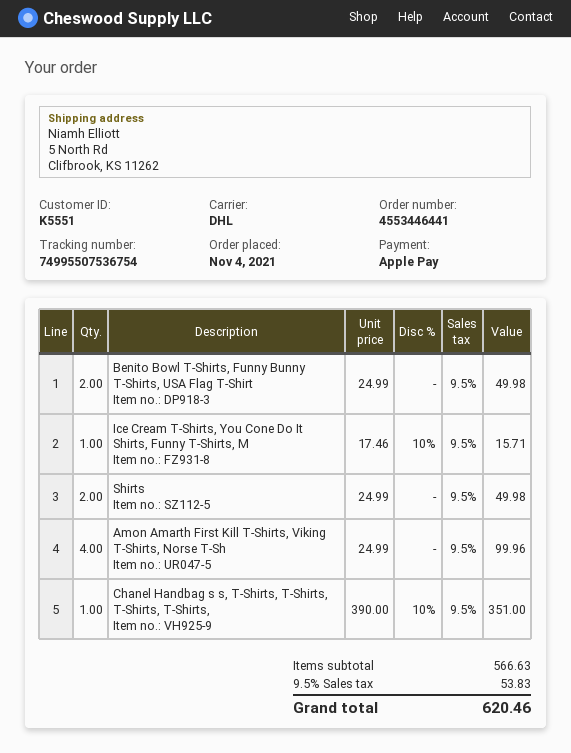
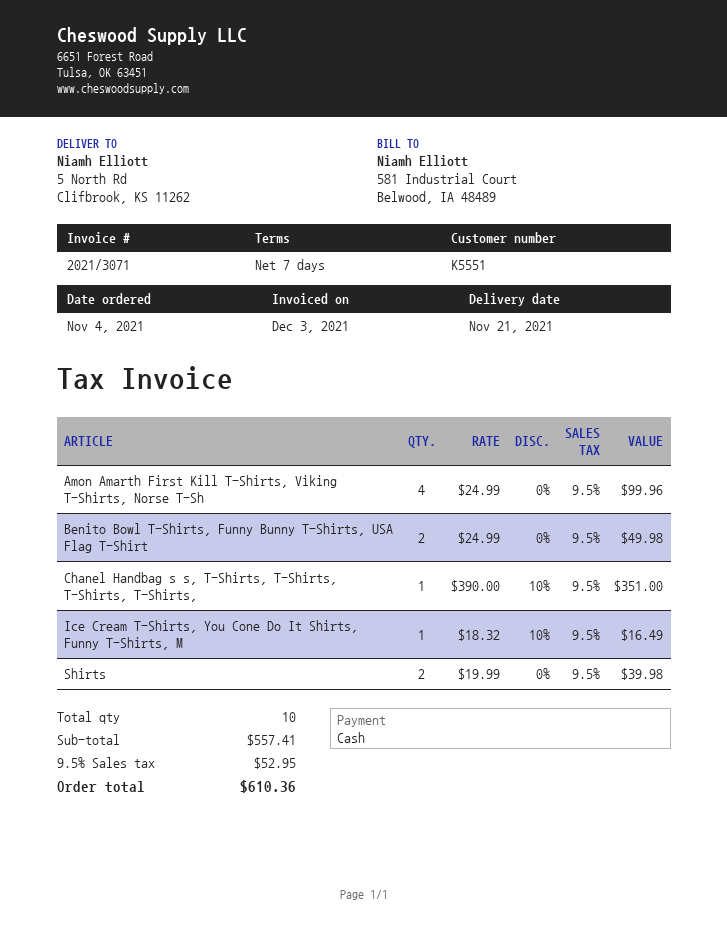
payment method: Apple Pay -> cash
Ice Cream T-Shirts, You Cone Do It Shirts, Funny T-Shirts, M: 1 x 17.46 - 10% = 15.71 -> 1 x 18.32 - 10% = 16.49
Shirts: 2 x 24.99 = 49.98 -> 2 x 19.99 = 39.98
subtotal: 566.63 -> 557.41
tax: 9.5% = 53.83 -> 9.5% = 52.95
total: 620.46 -> 610.36

